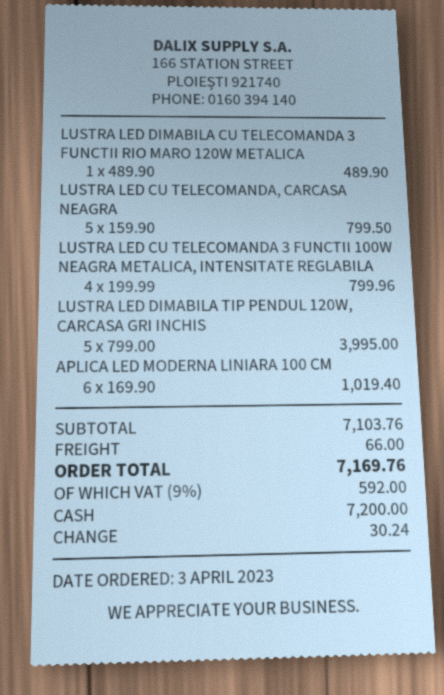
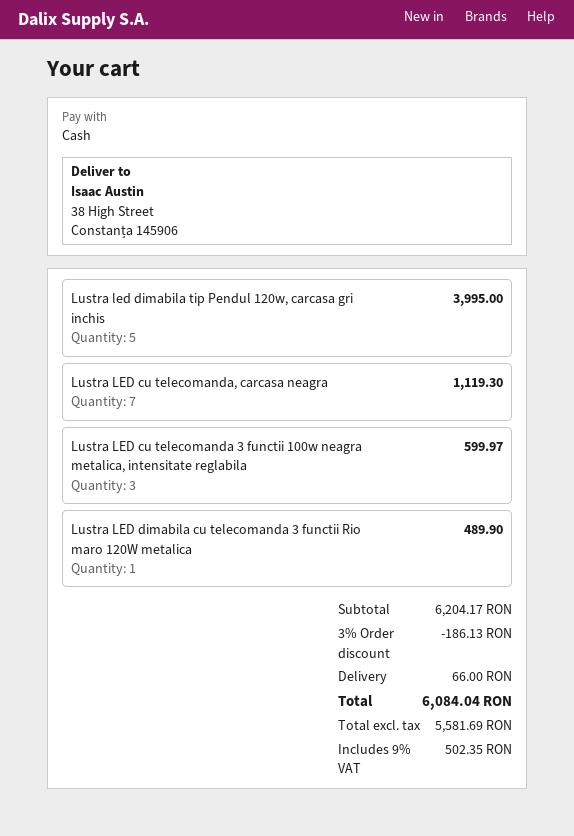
LUSTRA LED CU TELECOMANDA, CARCASA NEAGRA: 5 for 799.50 -> 7 for 1119.30
LUSTRA LED CU TELECOMANDA 3 FUNCTII 100W NEAGRA METALICA, INTENSITATE REGLABILA: 4 for 799.96 -> 3 for 599.97
APLICA LED MODERNA LINIARA 100 CM: 6 for 1019.40 -> none
subtotal: 7103.76 -> 6204.17
discount: none -> 3% = 186.13
tax: 9% = 592.00 -> 9% = 502.35
total: 7169.76 -> 6084.04

